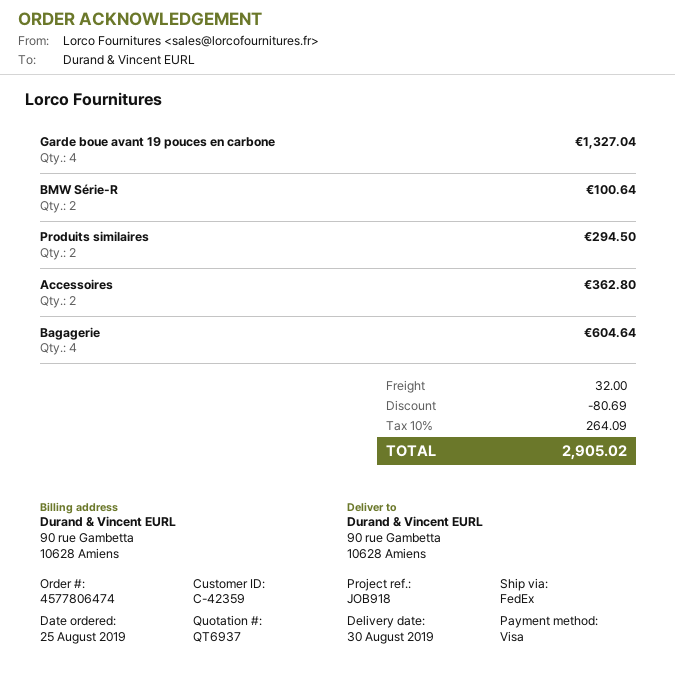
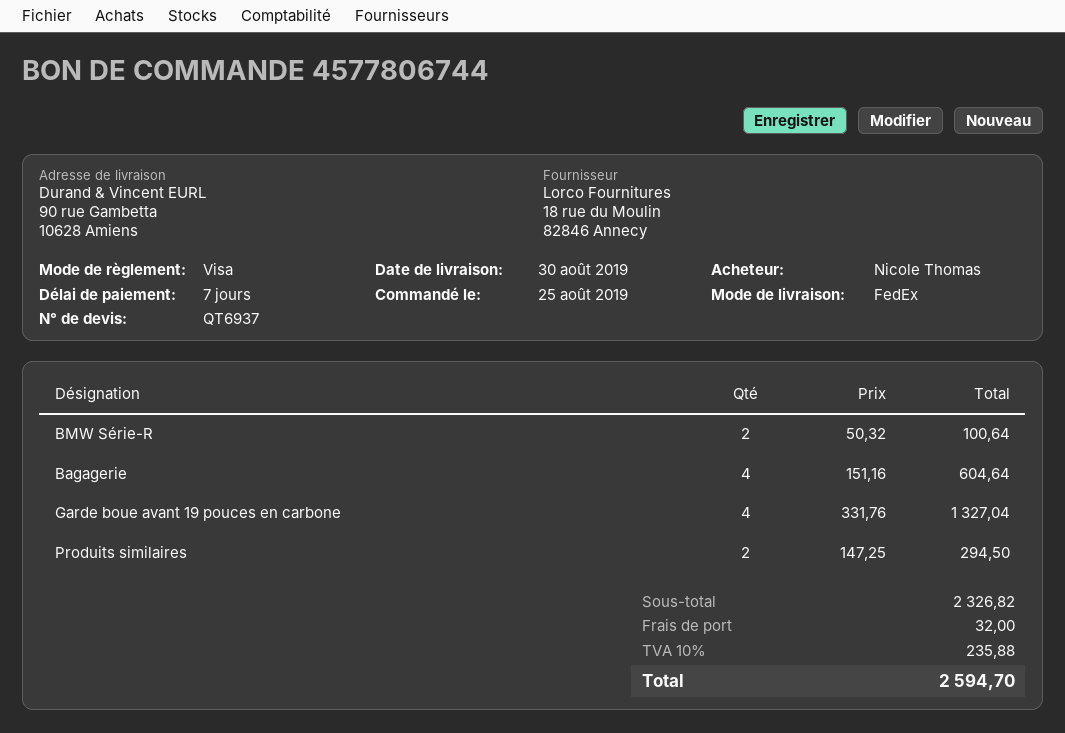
order number: 4577806474 -> 4577806744
Accessoires: 2 for 362.80 -> none
discount: 80.69 -> none
tax: 10% = 264.09 -> 10% = 235.88
total: 2905.02 -> 2594.70

